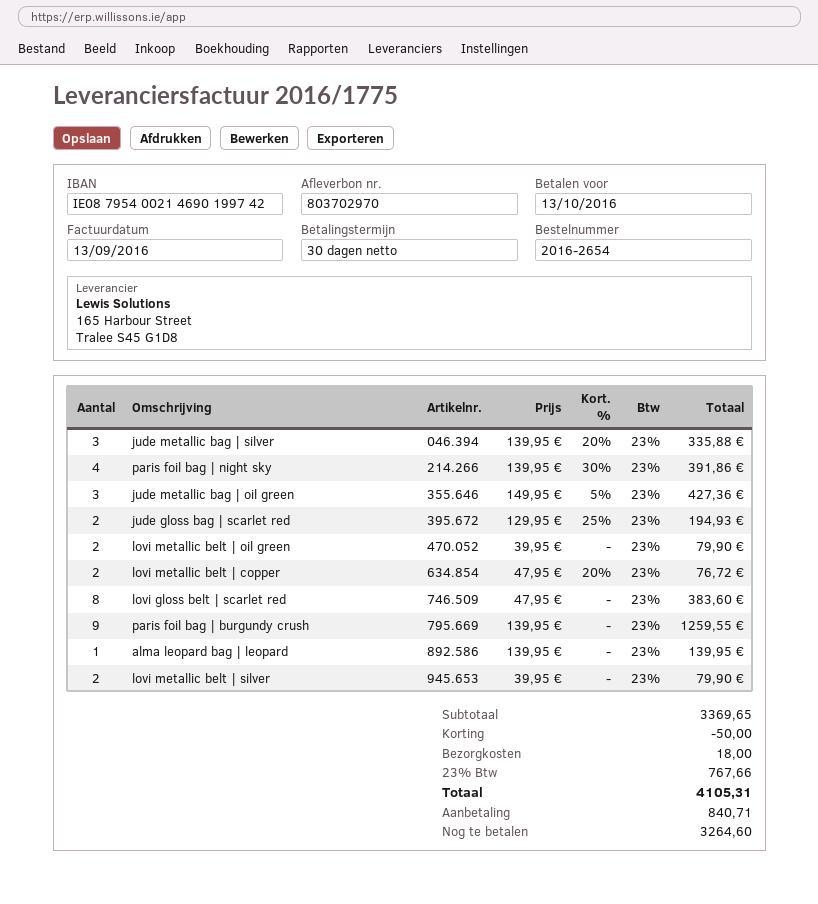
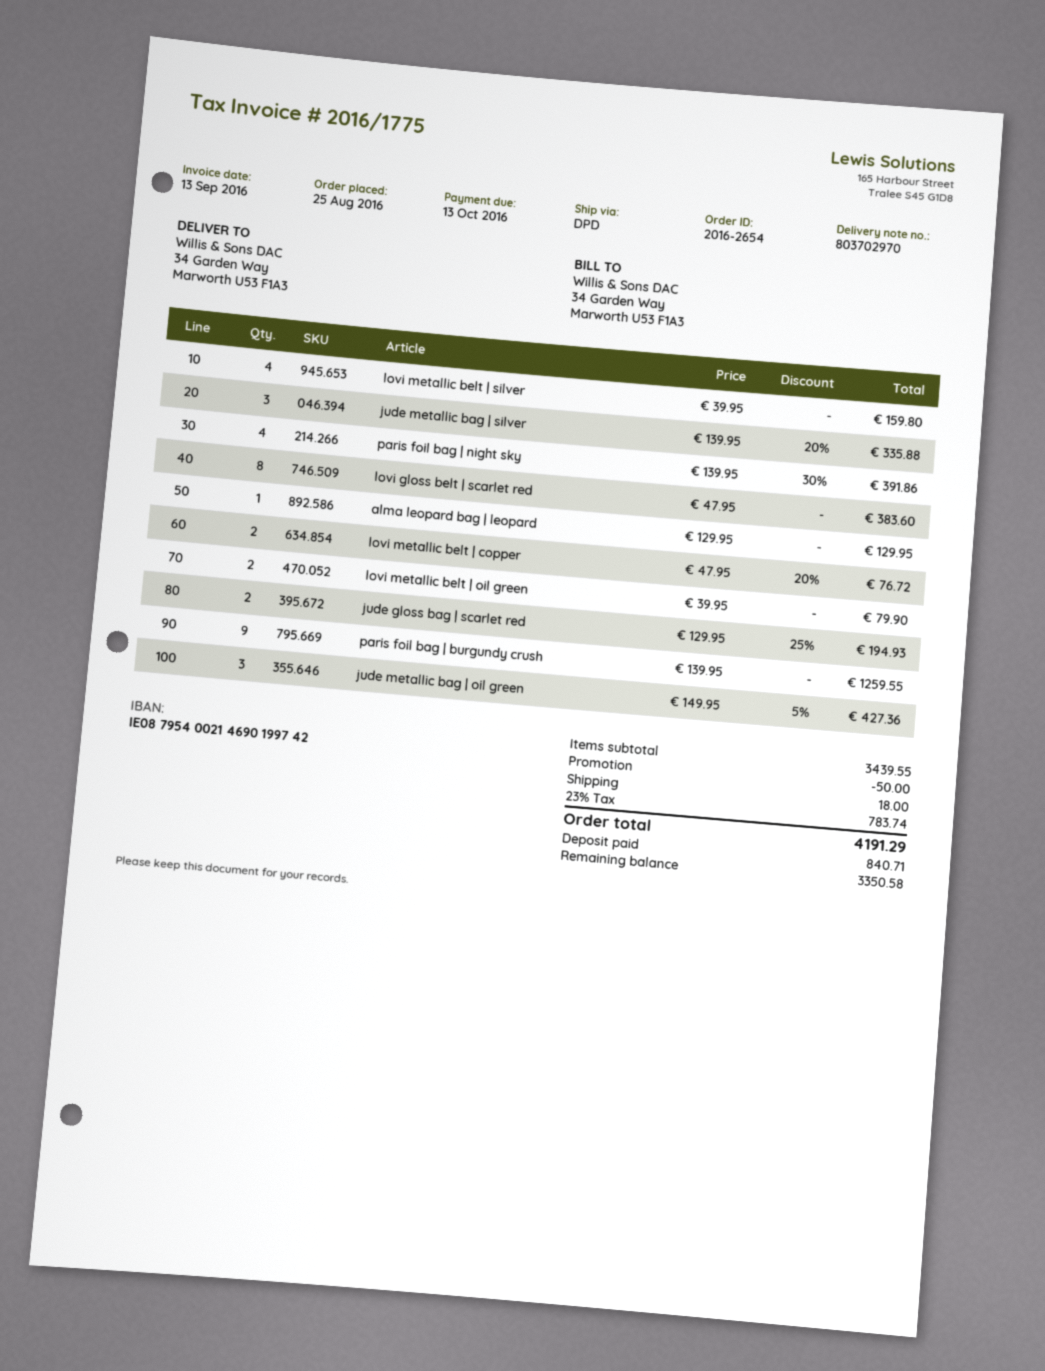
alma leopard bag | leopard: 1 x 139.95 = 139.95 -> 1 x 129.95 = 129.95
lovi metallic belt | silver: 2 x 39.95 = 79.90 -> 4 x 39.95 = 159.80
subtotal: 3369.65 -> 3439.55
tax: 23% = 767.66 -> 23% = 783.74
total: 4105.31 -> 4191.29
balance: 3264.60 -> 3350.58

